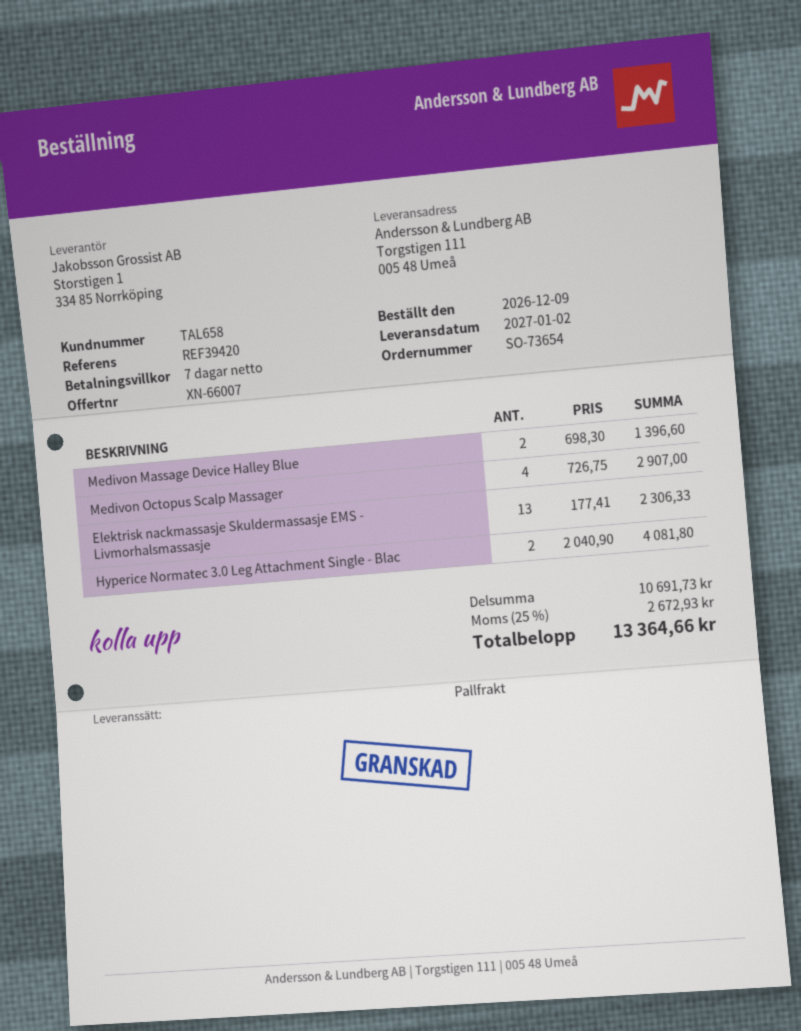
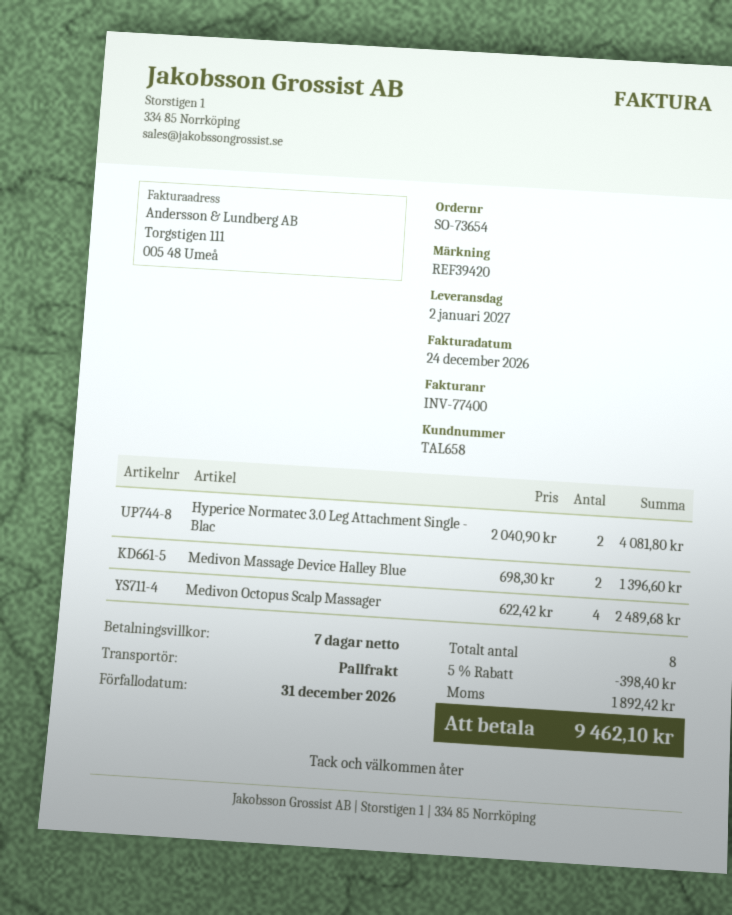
Medivon Octopus Scalp Massager: 4 x 726.75 = 2907.00 -> 4 x 622.42 = 2489.68
Elektrisk nackmassasje Skuldermassasje EMS - Livmorhalsmassasje: 13 x 177.41 = 2306.33 -> none
discount: none -> 5% = 398.40
tax: 2672.93 -> 1892.42
total: 13364.66 -> 9462.10

